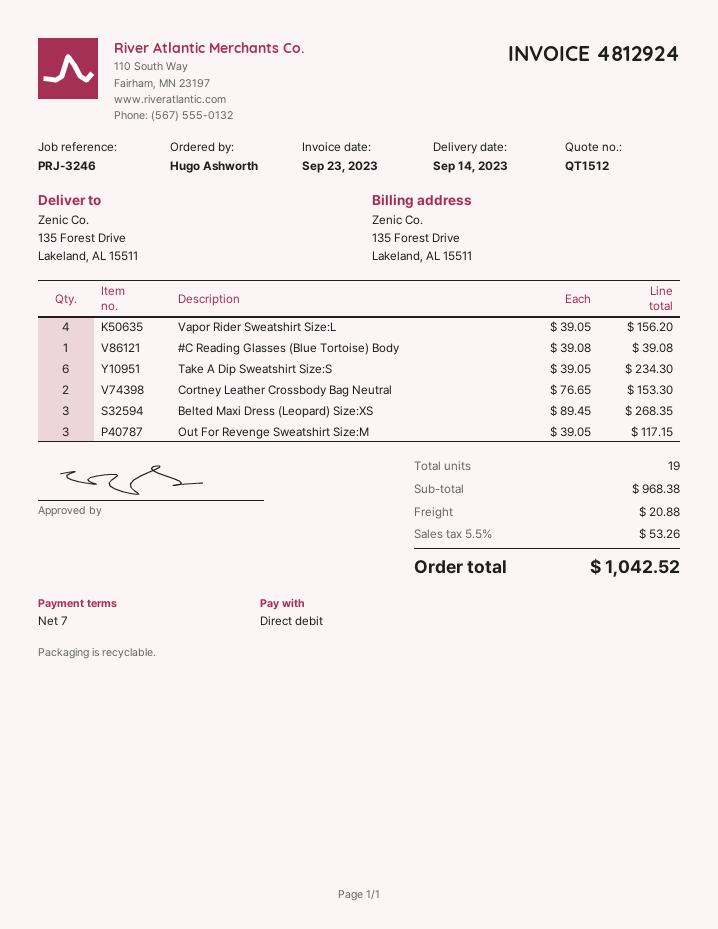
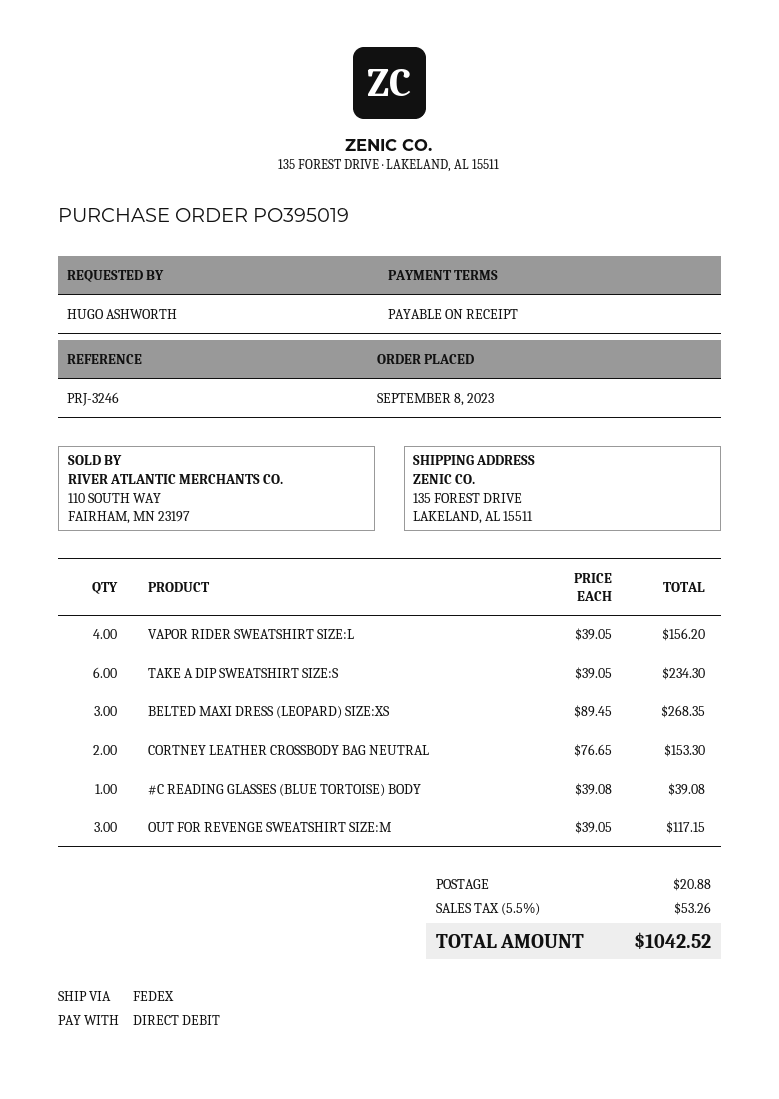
payment terms: 7 days -> on receipt

